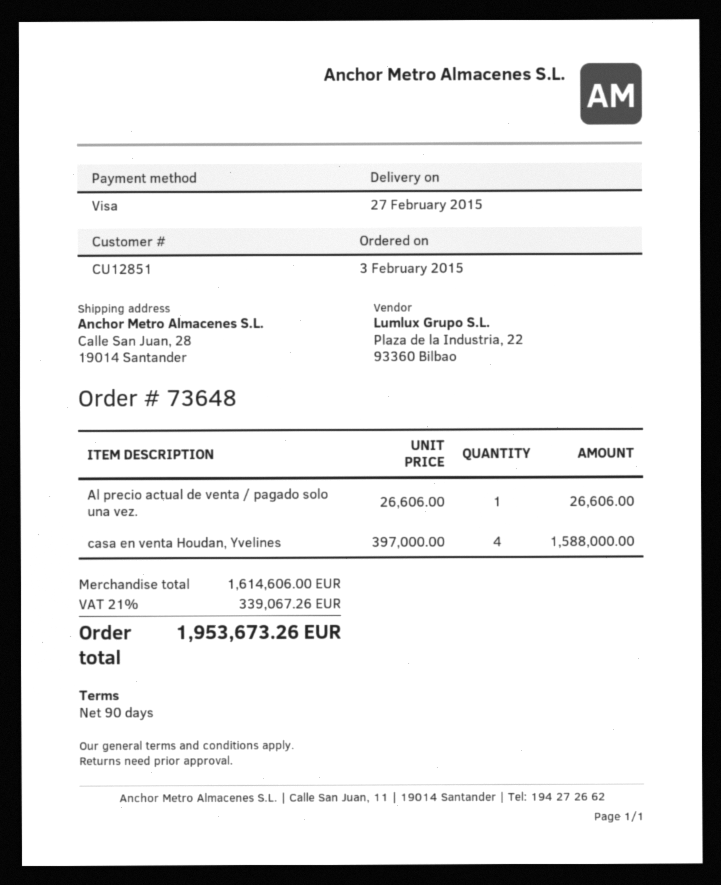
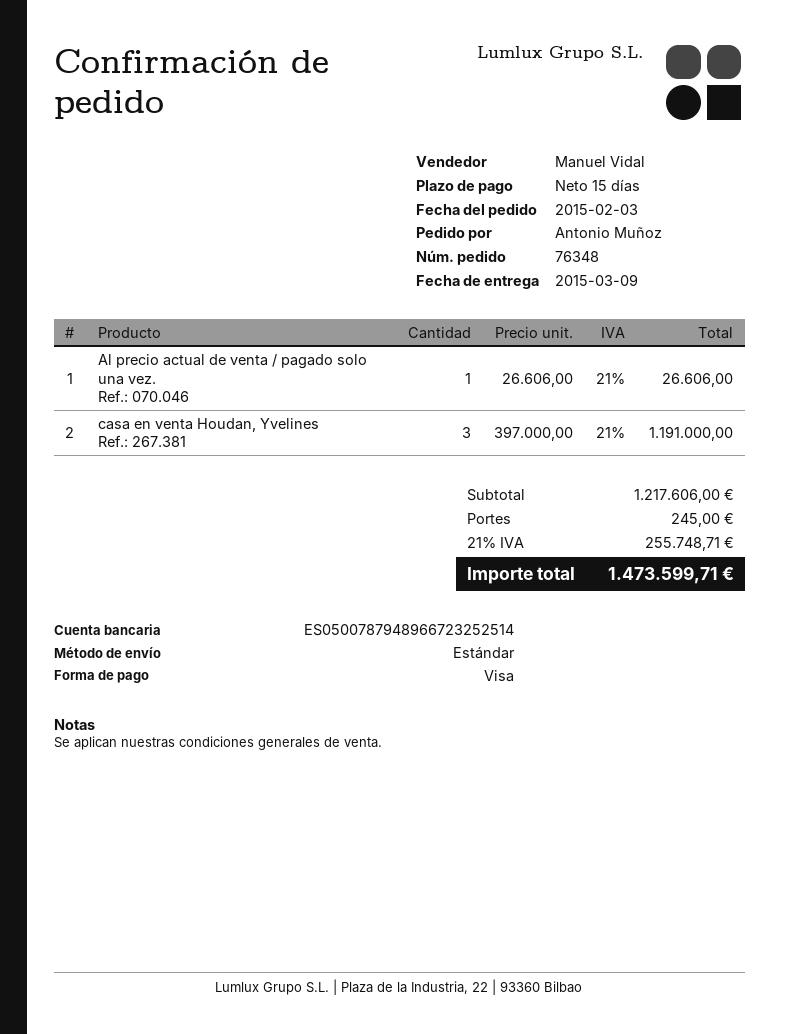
order number: 73648 -> 76348
delivery date: 2015-02-27 -> 2015-03-09
payment terms: 90 days -> 15 days
casa en venta Houdan, Yvelines: 4 x 397000.00 = 1588000.00 -> 3 x 397000.00 = 1191000.00
subtotal: 1614606.00 -> 1217606.00
shipping: none -> 245.00
tax: 21% = 339067.26 -> 21% = 255748.71
total: 1953673.26 -> 1473599.71

